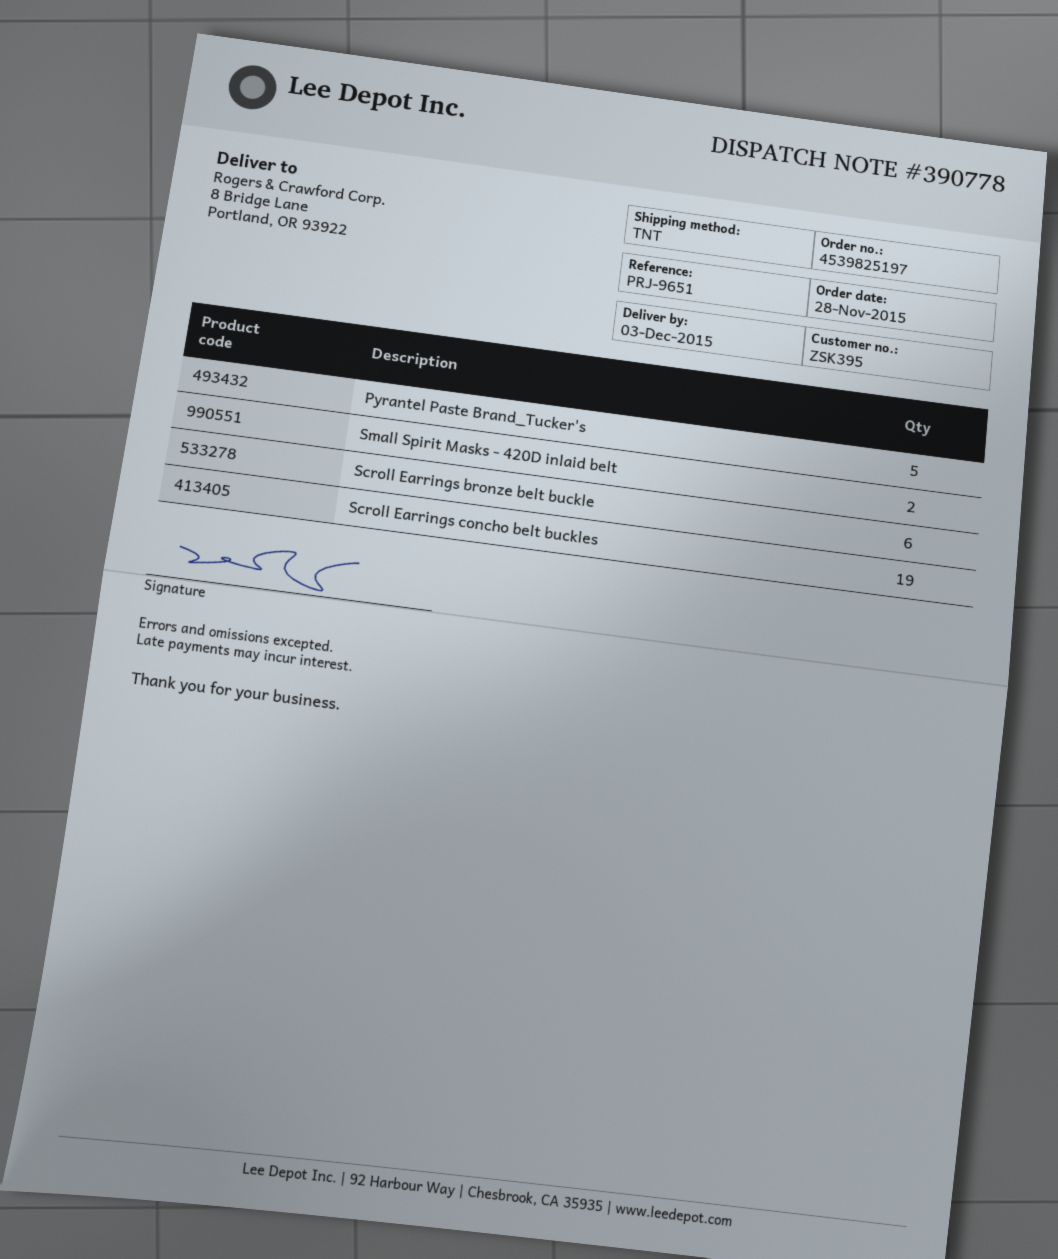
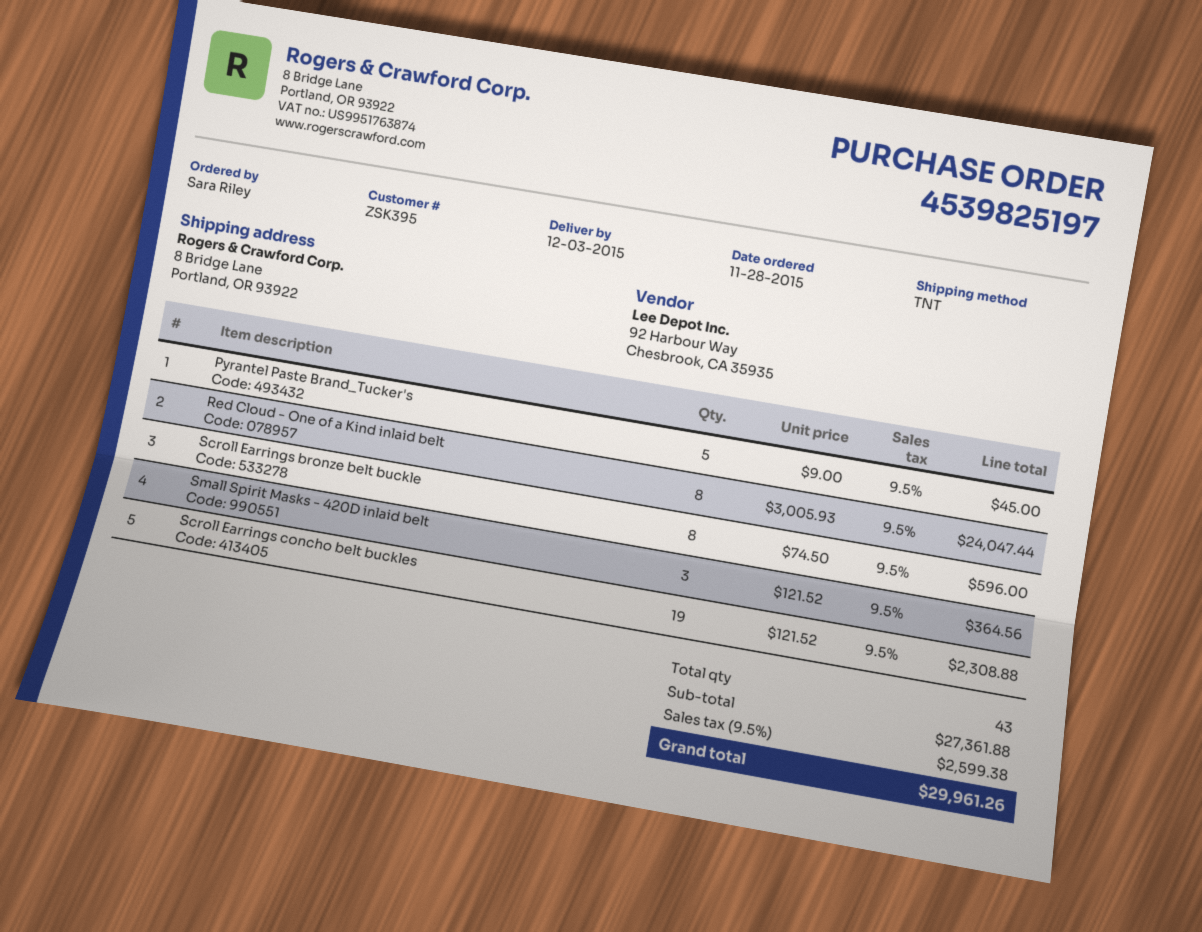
Small Spirit Masks - 420D inlaid belt: 2 -> 3
Scroll Earrings bronze belt buckle: 6 -> 8
Red Cloud - One of a Kind inlaid belt: none -> 8

